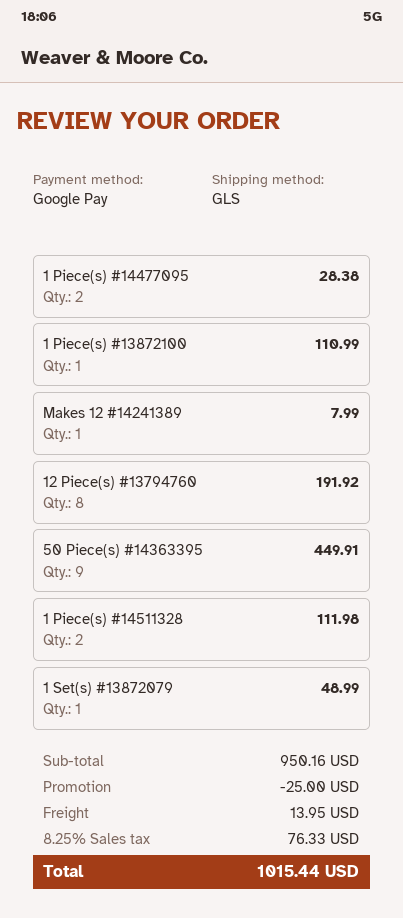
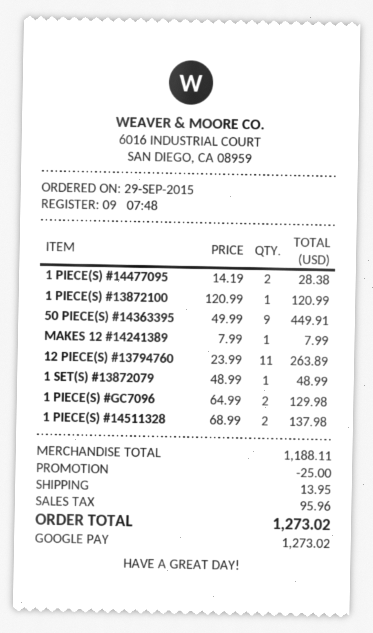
1 Piece(s) #13872100: 1 for 110.99 -> 1 for 120.99
12 Piece(s) #13794760: 8 for 191.92 -> 11 for 263.89
1 Piece(s) #14511328: 2 for 111.98 -> 2 for 137.98
1 PIECE(S) #GC7096: none -> 2 for 129.98
subtotal: 950.16 -> 1188.11
tax: 76.33 -> 95.96
total: 1015.44 -> 1273.02

